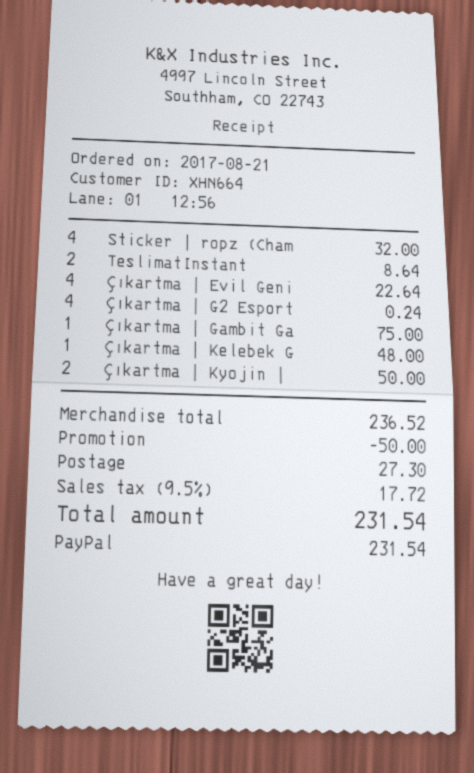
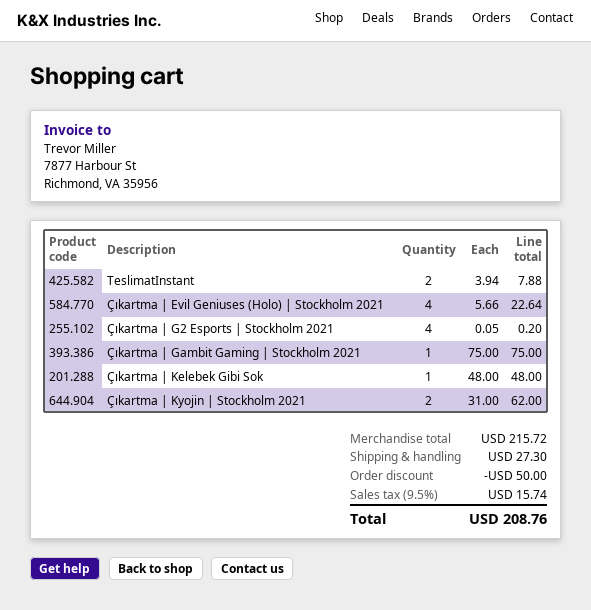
Sticker | ropz (Cham: 4 for 32.00 -> none
TeslimatInstant: 2 for 8.64 -> 2 for 7.88
Çıkartma | G2 Esport: 4 for 0.24 -> 4 for 0.20
Çıkartma | Kyojin |: 2 for 50.00 -> 2 for 62.00
subtotal: 236.52 -> 215.72
tax: 9.5% = 17.72 -> 9.5% = 15.74
total: 231.54 -> 208.76

